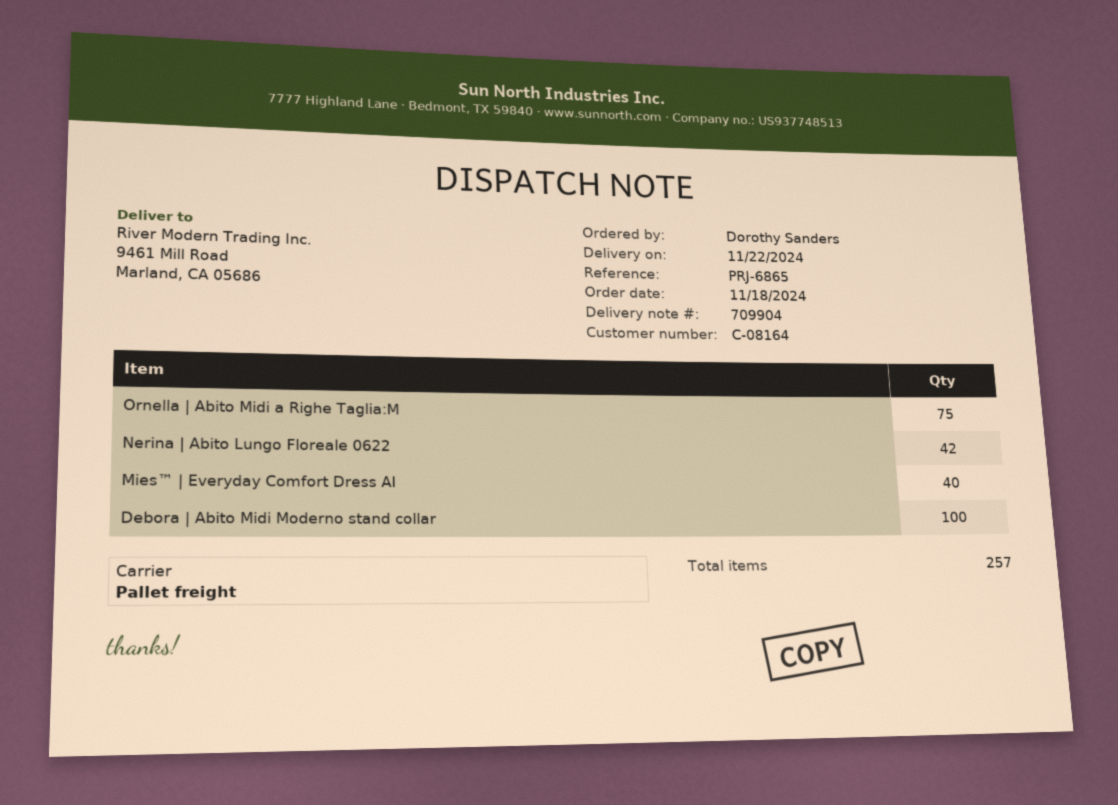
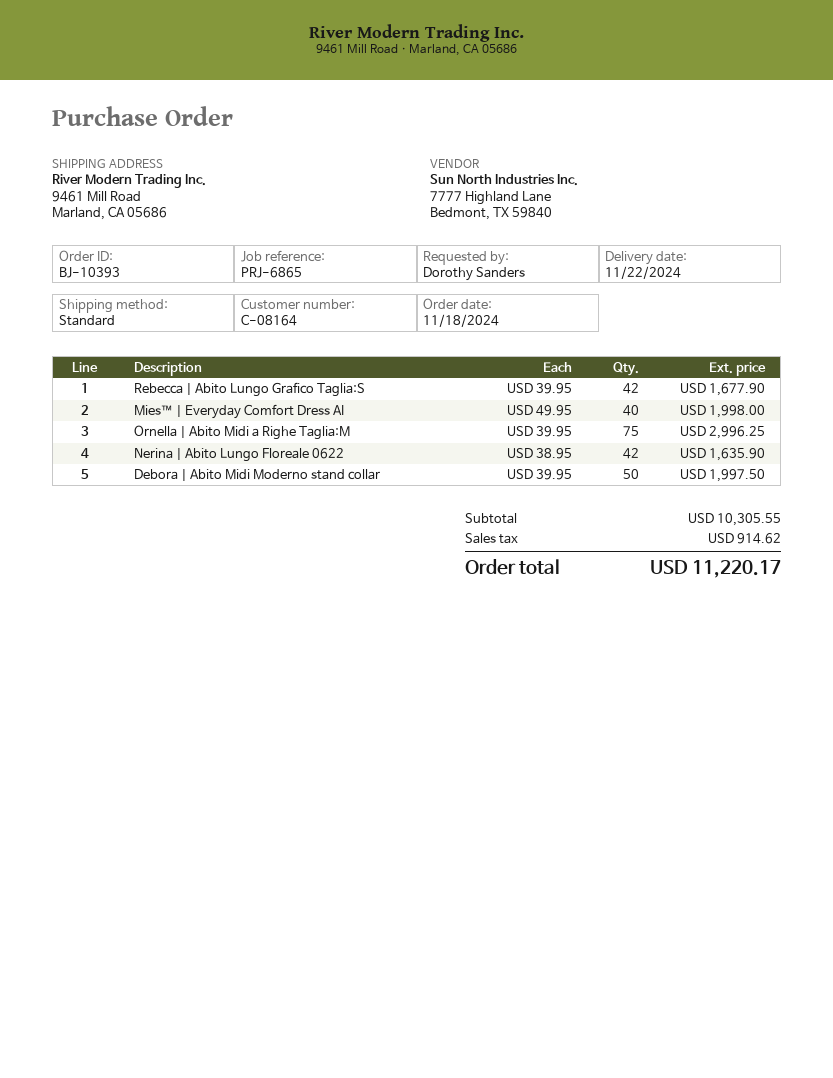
shipping method: pallet freight -> standard
Debora | Abito Midi Moderno stand collar: 100 -> 50
Rebecca | Abito Lungo Grafico Taglia:S: none -> 42

